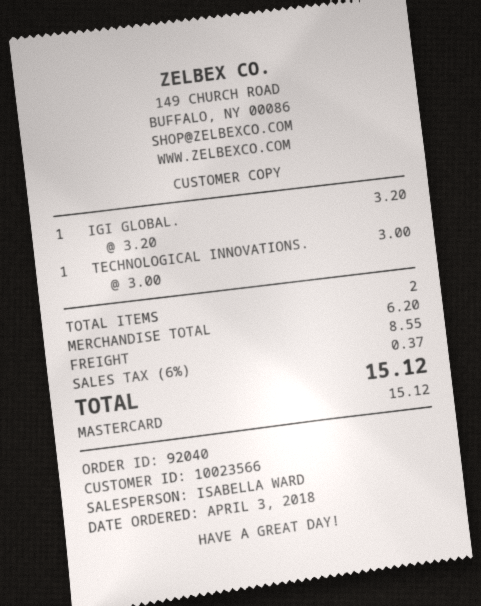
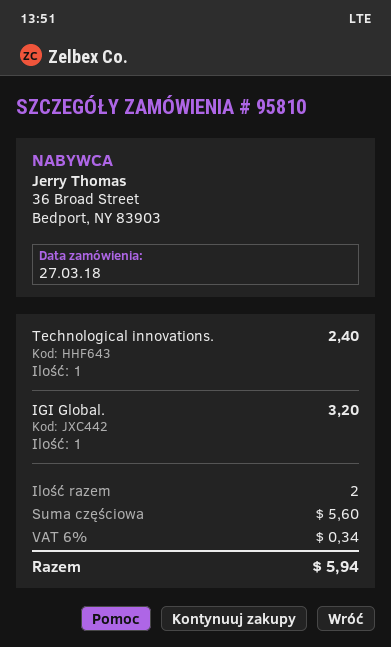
order number: 92040 -> 95810
order date: 2018-04-03 -> 2018-03-27
TECHNOLOGICAL INNOVATIONS.: 1 for 3.00 -> 1 for 2.40
subtotal: 6.20 -> 5.60
shipping: 8.55 -> none
tax: 6% = 0.37 -> 6% = 0.34
total: 15.12 -> 5.94

